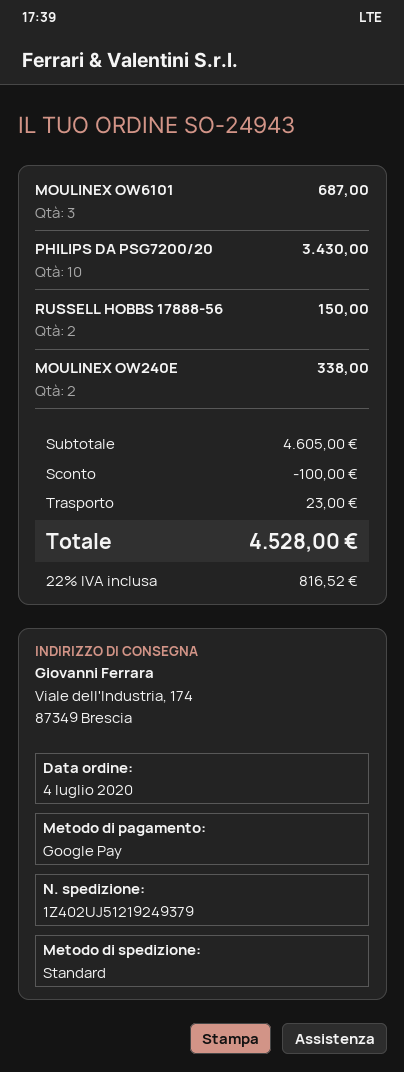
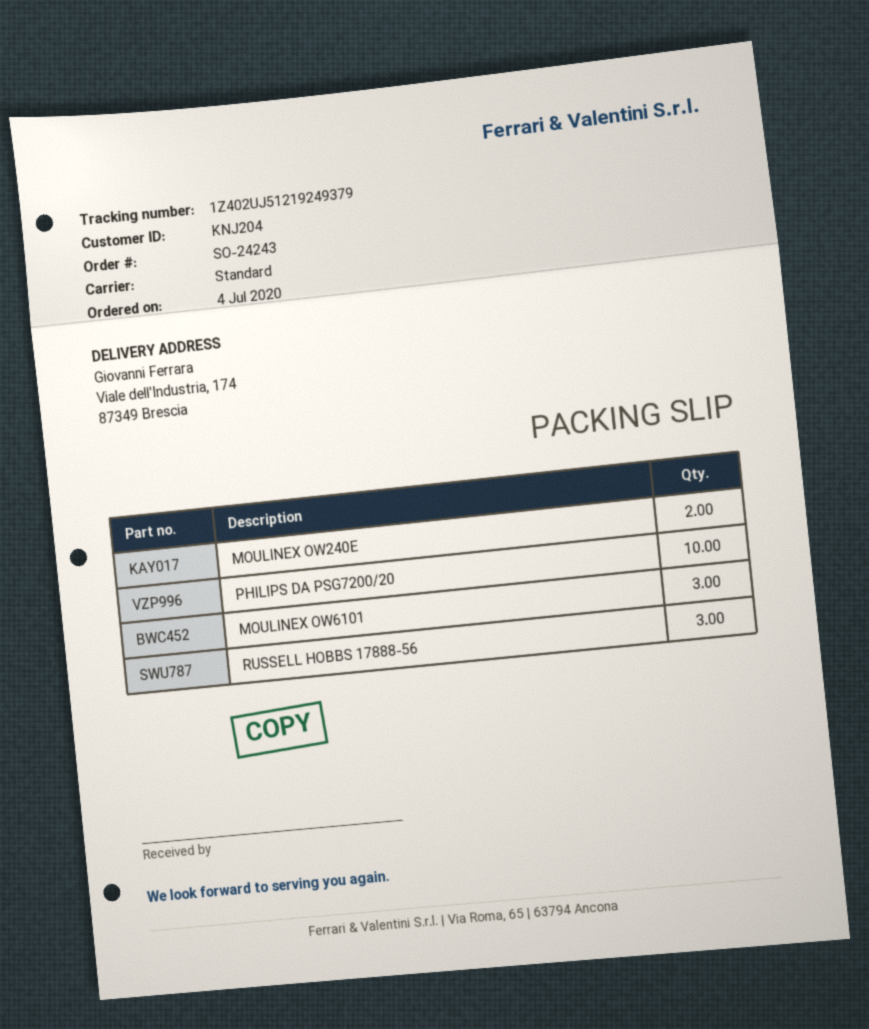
order number: SO-24943 -> SO-24243
RUSSELL HOBBS 17888-56: 2 -> 3

